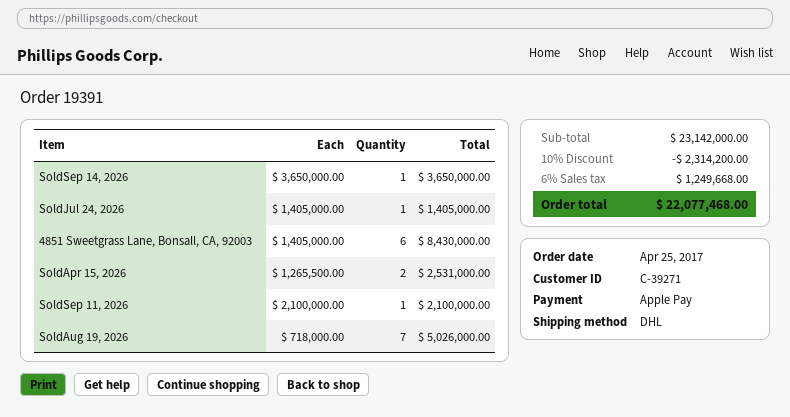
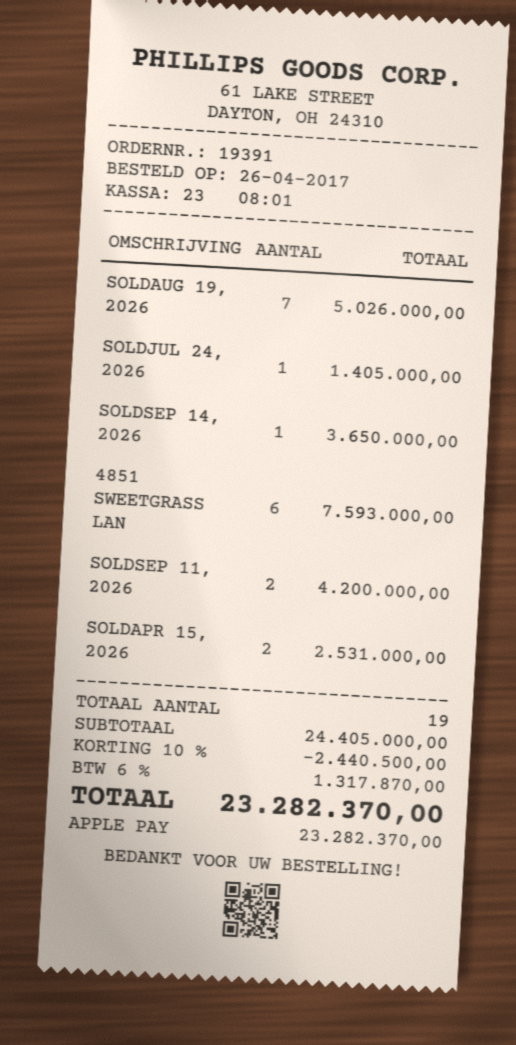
order date: 2017-04-25 -> 2017-04-26
4851 Sweetgrass Lane, Bonsall, CA, 92003: 6 for 8430000.00 -> 6 for 7593000.00
SoldSep 11, 2026: 1 for 2100000.00 -> 2 for 4200000.00
subtotal: 23142000.00 -> 24405000.00
discount: 10% = 2314200.00 -> 10% = 2440500.00
tax: 6% = 1249668.00 -> 6% = 1317870.00
total: 22077468.00 -> 23282370.00

